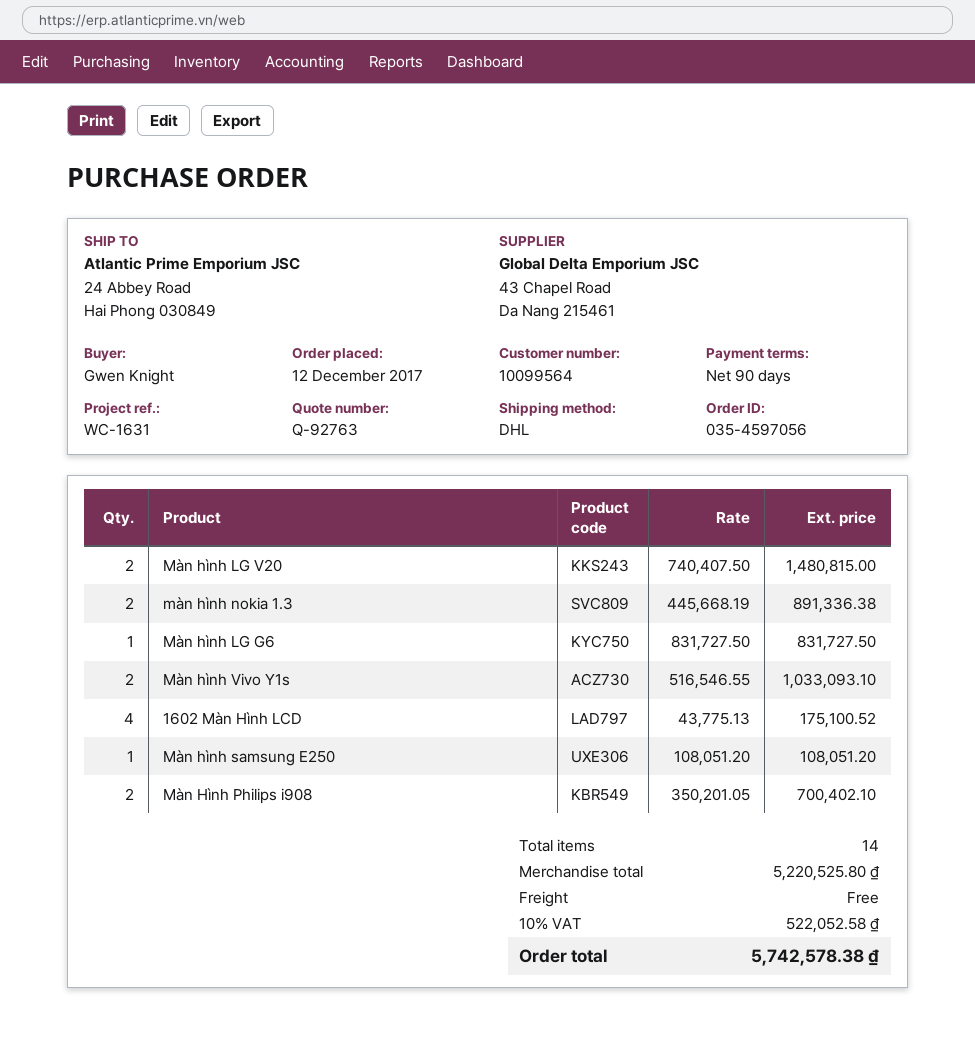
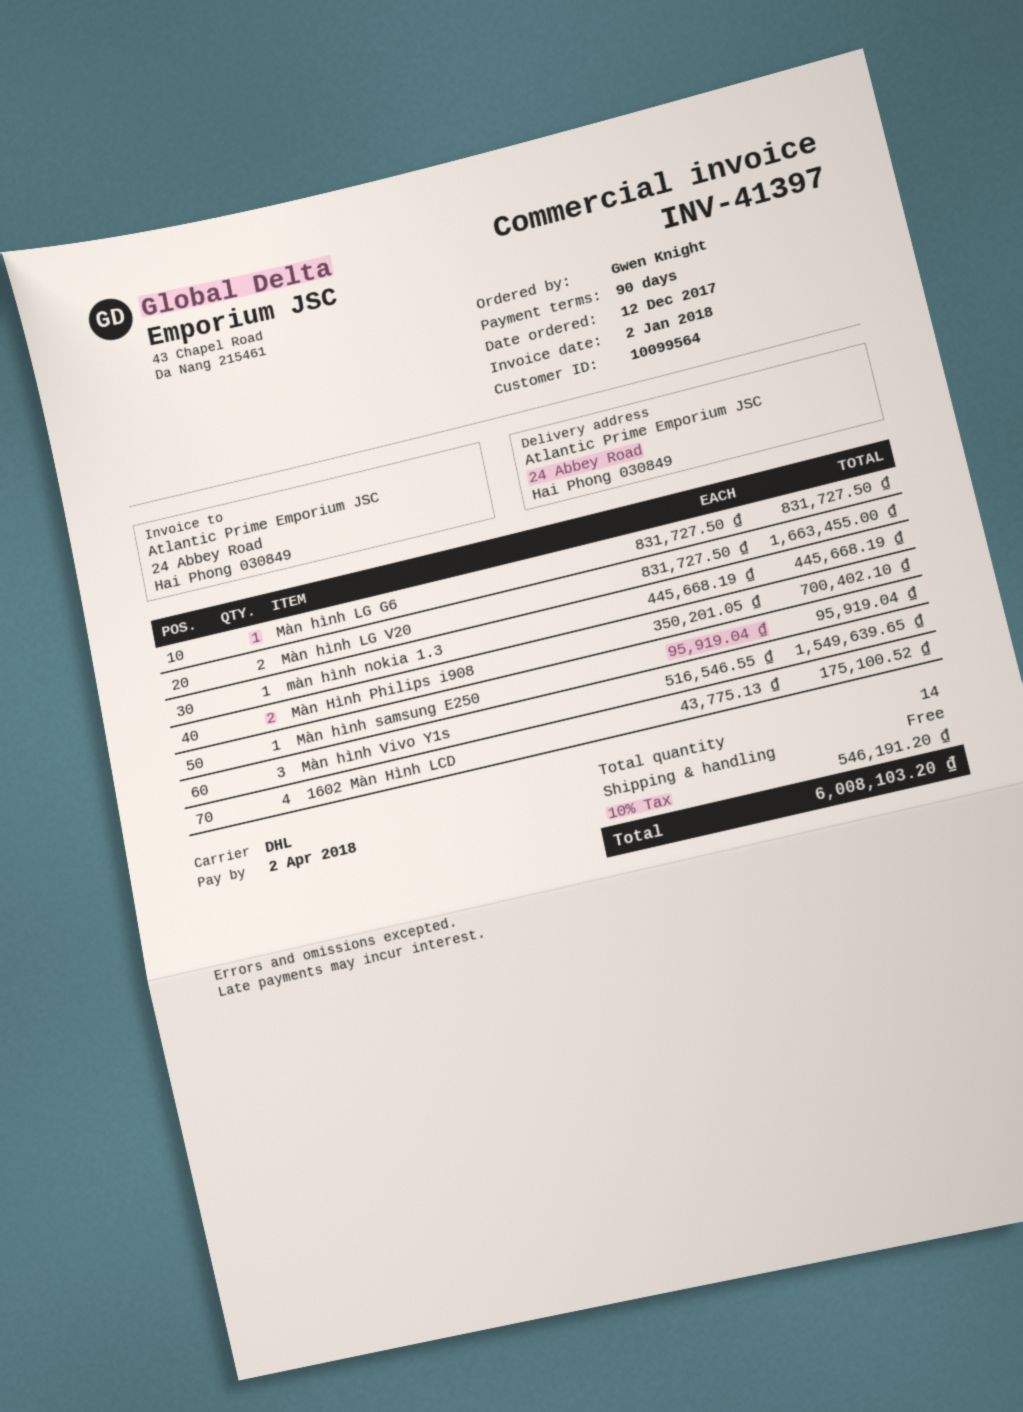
Màn hình LG V20: 2 x 740407.50 = 1480815.00 -> 2 x 831727.50 = 1663455.00
màn hình nokia 1.3: 2 x 445668.19 = 891336.38 -> 1 x 445668.19 = 445668.19
Màn hình Vivo Y1s: 2 x 516546.55 = 1033093.10 -> 3 x 516546.55 = 1549639.65
Màn hình samsung E250: 1 x 108051.20 = 108051.20 -> 1 x 95919.04 = 95919.04
tax: 10% = 522052.58 -> 10% = 546191.20
total: 5742578.38 -> 6008103.20

